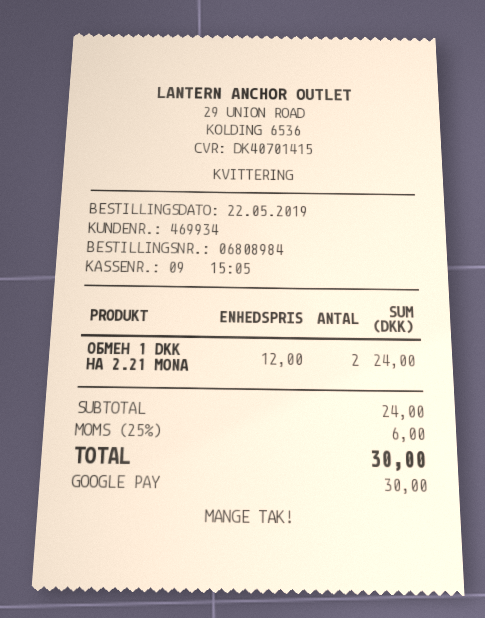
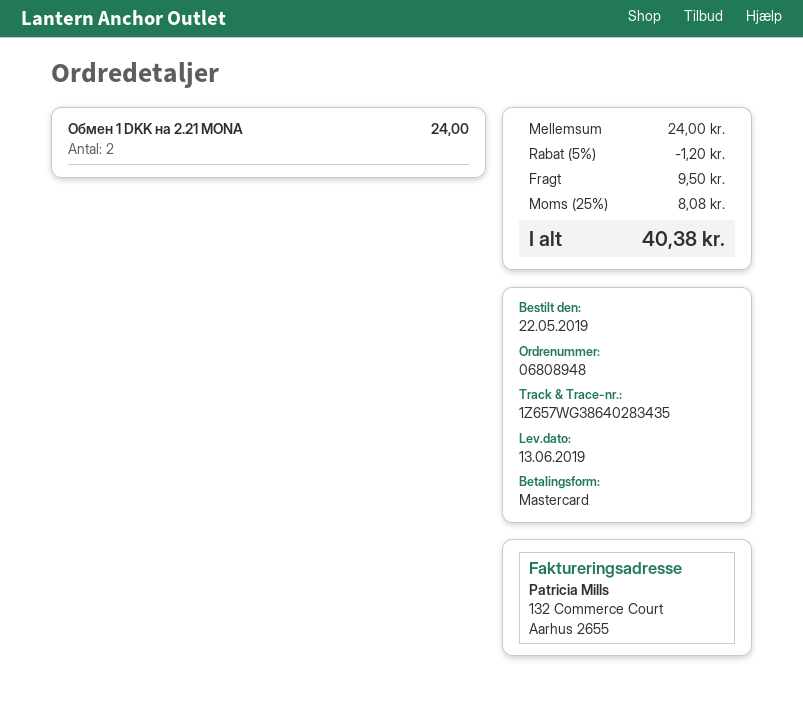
order number: 06808984 -> 06808948
payment method: Google Pay -> Mastercard
discount: none -> 5% = 1.20
shipping: none -> 9.50
tax: 25% = 6.00 -> 25% = 8.08
total: 30.00 -> 40.38

